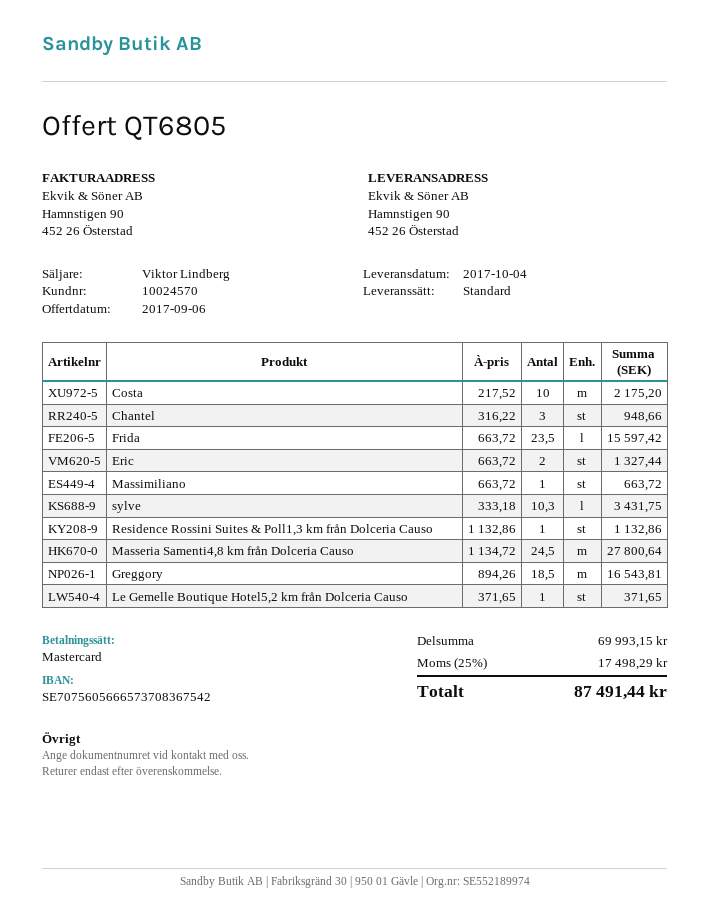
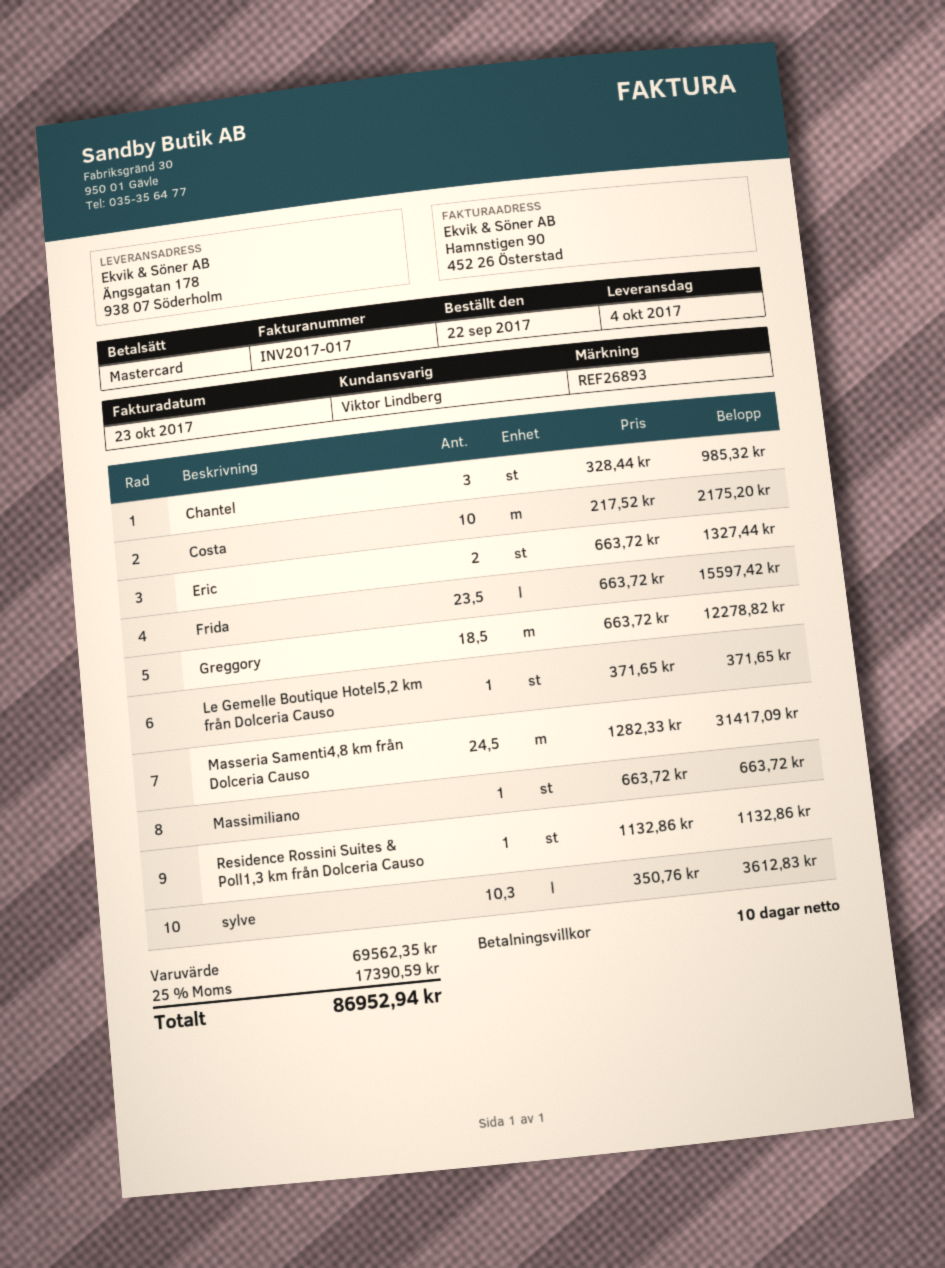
ship to: Hamnstigen 90, 452 26 Österstad -> Ängsgatan 178, 938 07 Söderholm
Chantel: 3 x 316.22 = 948.66 -> 3 x 328.44 = 985.32
sylve: 10.3 x 333.18 = 3431.75 -> 10.3 x 350.76 = 3612.83
Masseria Samenti4,8 km från Dolceria Causo: 24.5 x 1134.72 = 27800.64 -> 24.5 x 1282.33 = 31417.09
Greggory: 18.5 x 894.26 = 16543.81 -> 18.5 x 663.72 = 12278.82
subtotal: 69993.15 -> 69562.35
tax: 25% = 17498.29 -> 25% = 17390.59
total: 87491.44 -> 86952.94

